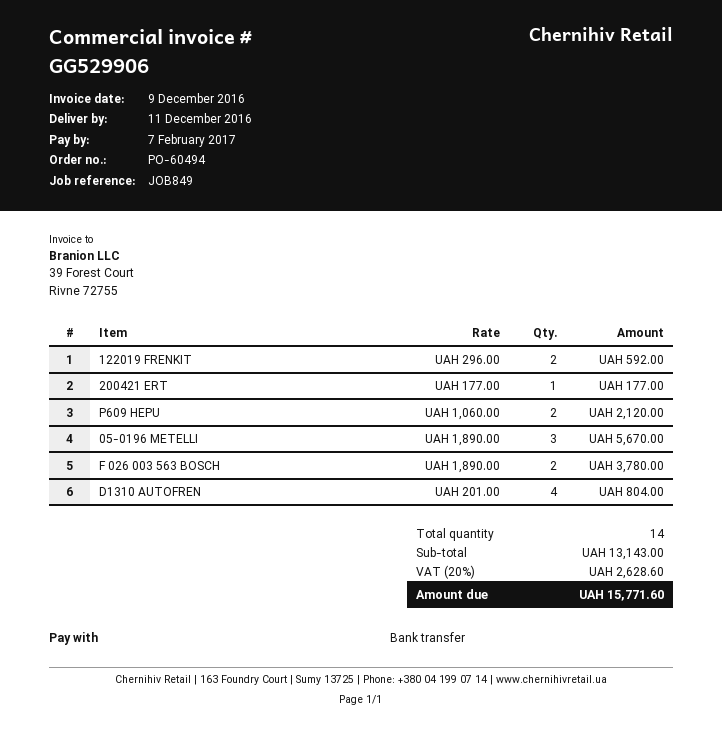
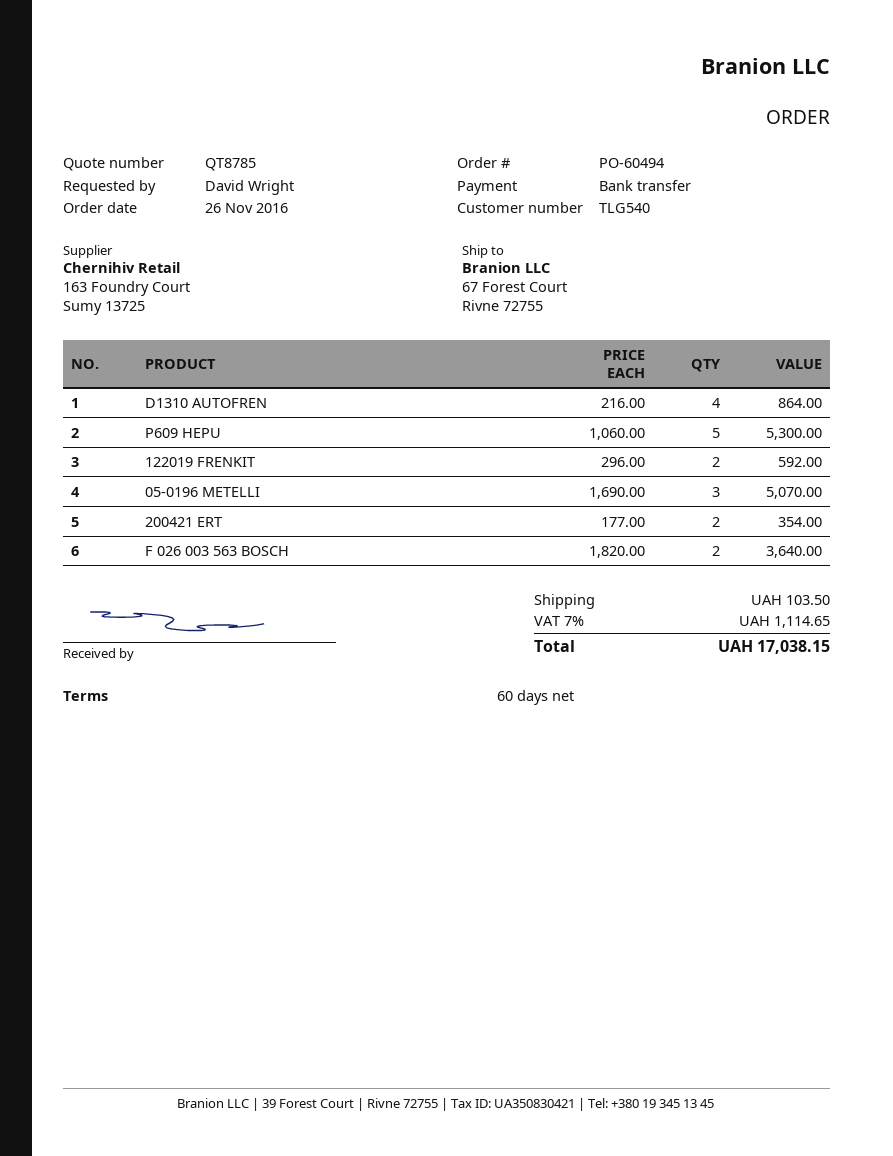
200421 ERT: 1 x 177.00 = 177.00 -> 2 x 177.00 = 354.00
P609 HEPU: 2 x 1060.00 = 2120.00 -> 5 x 1060.00 = 5300.00
05-0196 METELLI: 3 x 1890.00 = 5670.00 -> 3 x 1690.00 = 5070.00
F 026 003 563 BOSCH: 2 x 1890.00 = 3780.00 -> 2 x 1820.00 = 3640.00
D1310 AUTOFREN: 4 x 201.00 = 804.00 -> 4 x 216.00 = 864.00
shipping: none -> 103.50
tax: 20% = 2628.60 -> 7% = 1114.65
total: 15771.60 -> 17038.15

